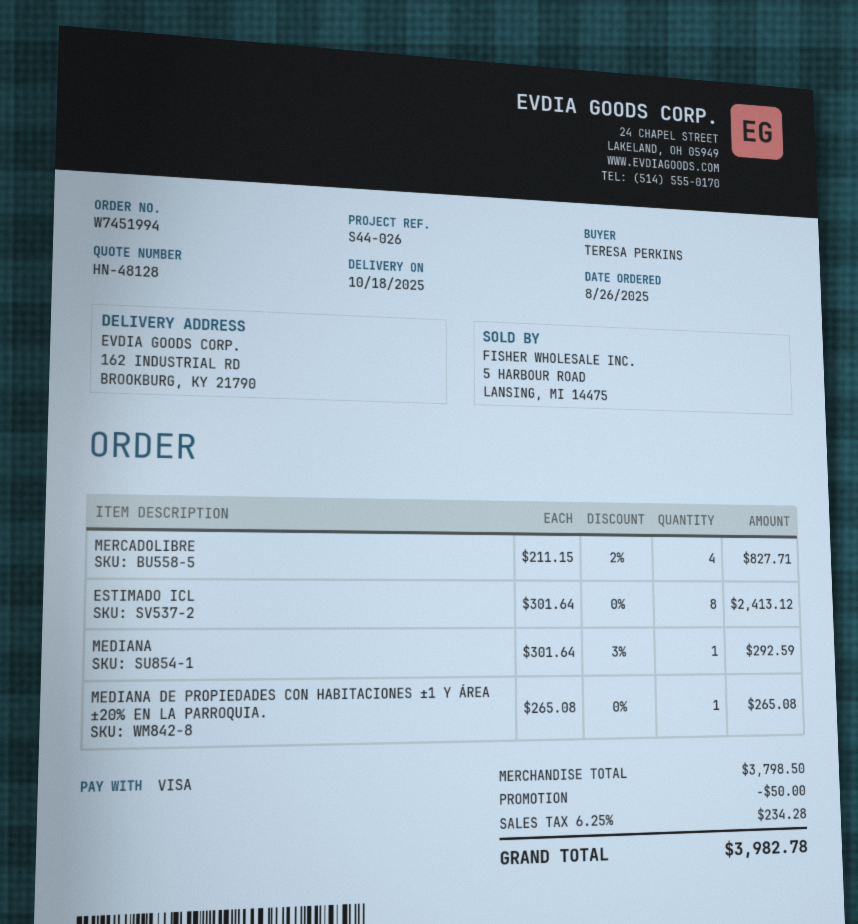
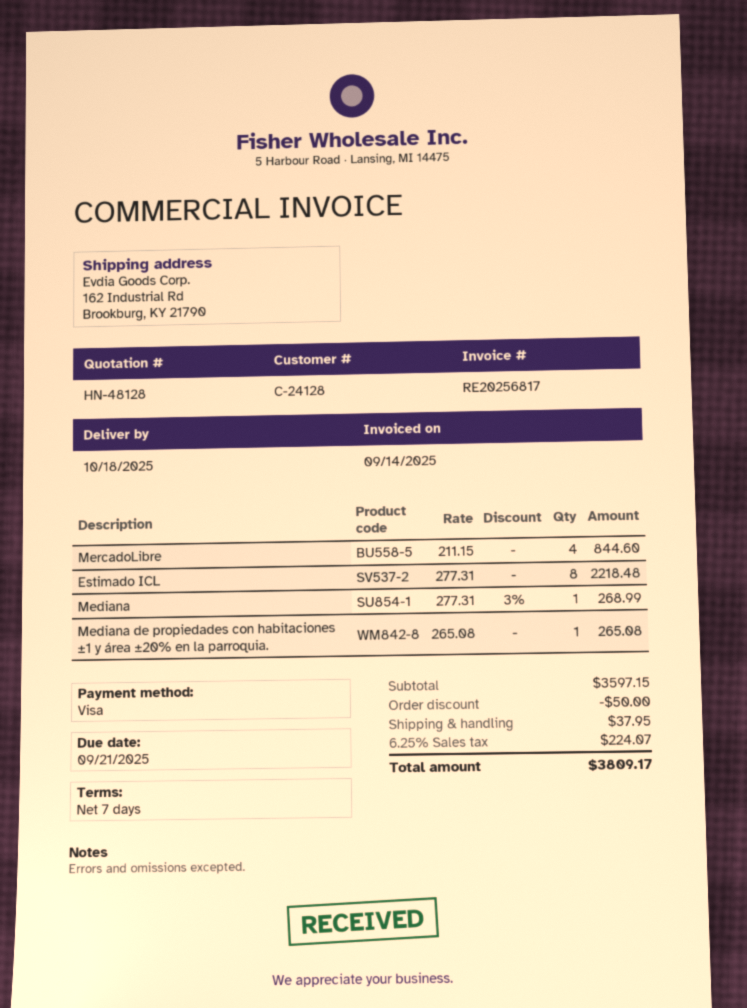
MERCADOLIBRE: 4 x 211.15 - 2% = 827.71 -> 4 x 211.15 = 844.60
ESTIMADO ICL: 8 x 301.64 = 2413.12 -> 8 x 277.31 = 2218.48
MEDIANA: 1 x 301.64 - 3% = 292.59 -> 1 x 277.31 - 3% = 268.99
subtotal: 3798.50 -> 3597.15
shipping: none -> 37.95
tax: 6.25% = 234.28 -> 6.25% = 224.07
total: 3982.78 -> 3809.17

